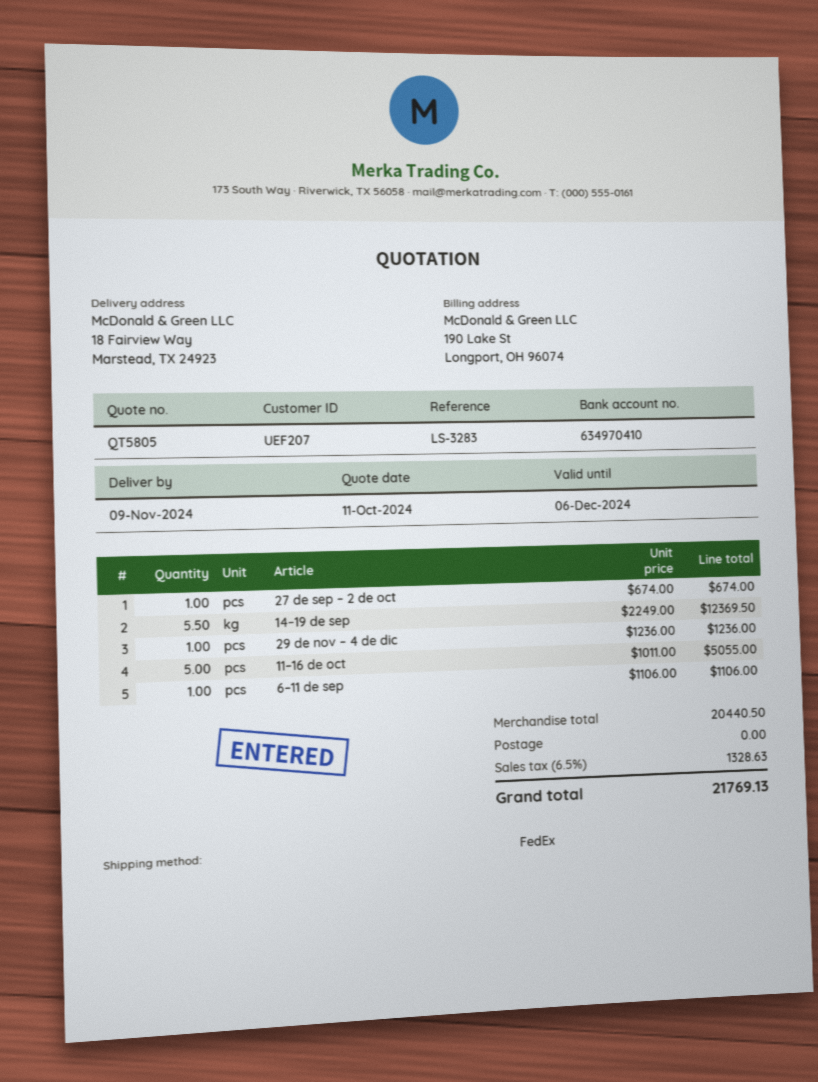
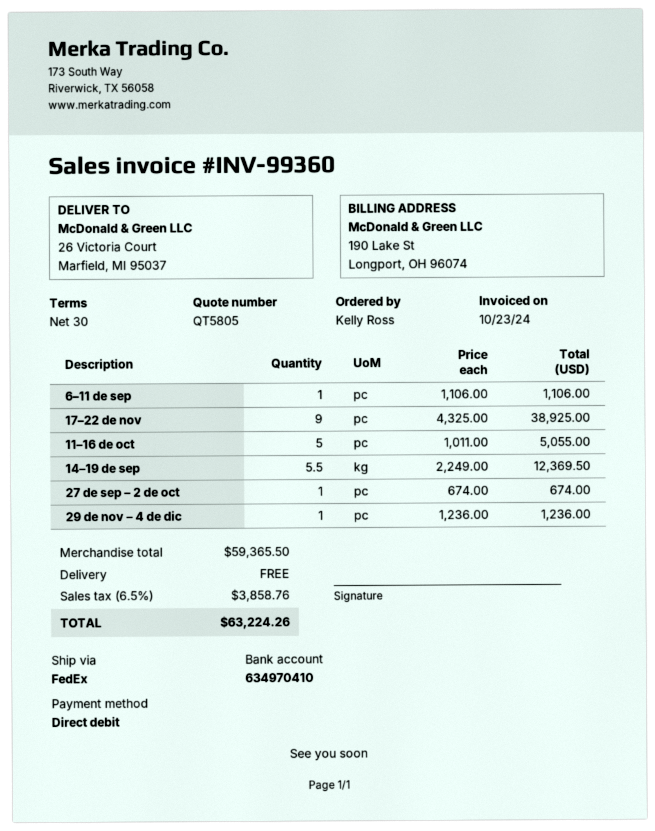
ship to: 18 Fairview Way, Marstead, TX 24923 -> 26 Victoria Court, Marfield, MI 95037
17–22 de nov: none -> 9 x 4325.00 = 38925.00
subtotal: 20440.50 -> 59365.50
tax: 6.5% = 1328.63 -> 6.5% = 3858.76
total: 21769.13 -> 63224.26

